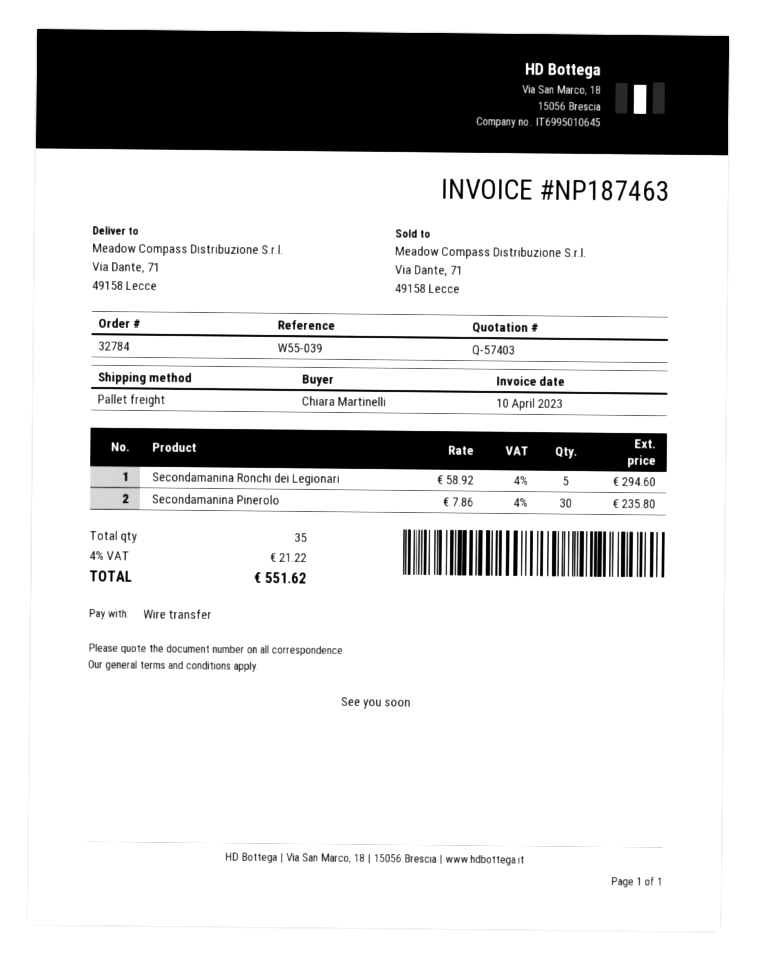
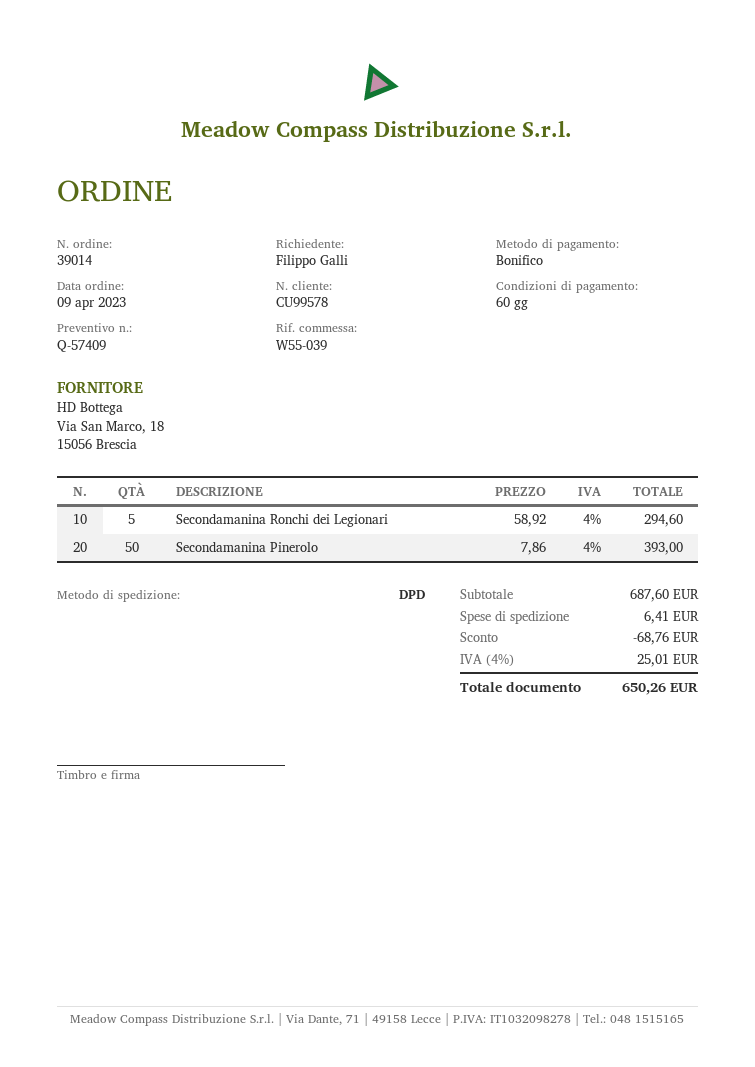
quote number: Q-57403 -> Q-57409
order number: 32784 -> 39014
ordered by: Chiara Martinelli -> Filippo Galli
shipping method: pallet freight -> DPD
Secondamanina Pinerolo: 30 x 7.86 = 235.80 -> 50 x 7.86 = 393.00
discount: none -> 68.76
shipping: none -> 6.41
tax: 4% = 21.22 -> 4% = 25.01
total: 551.62 -> 650.26

